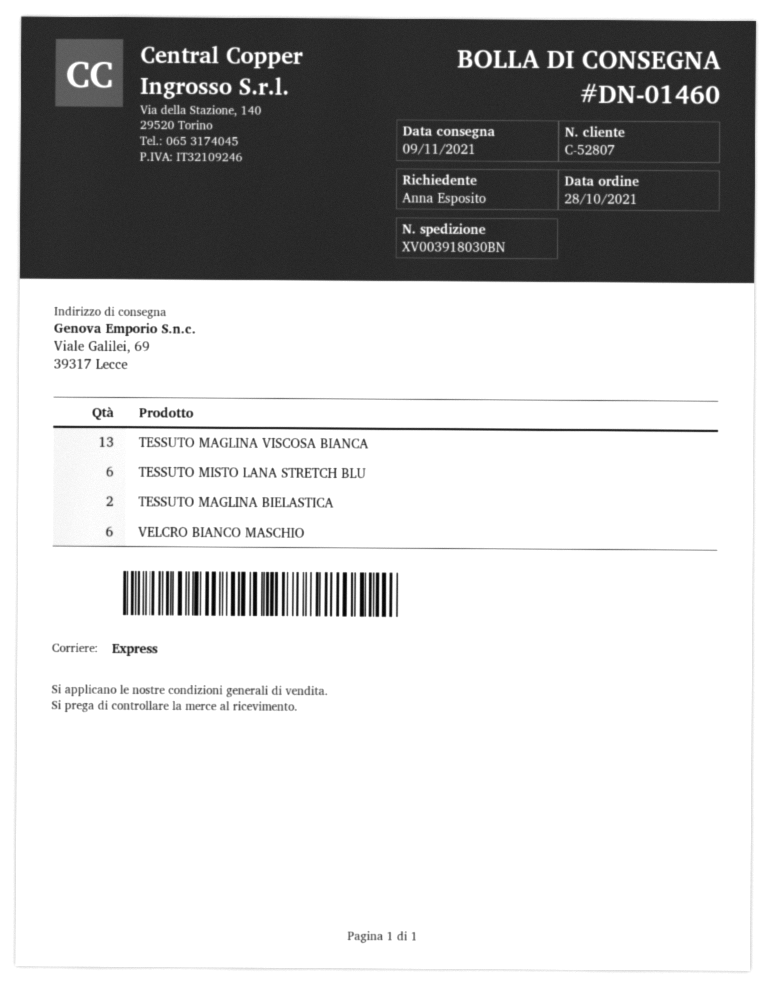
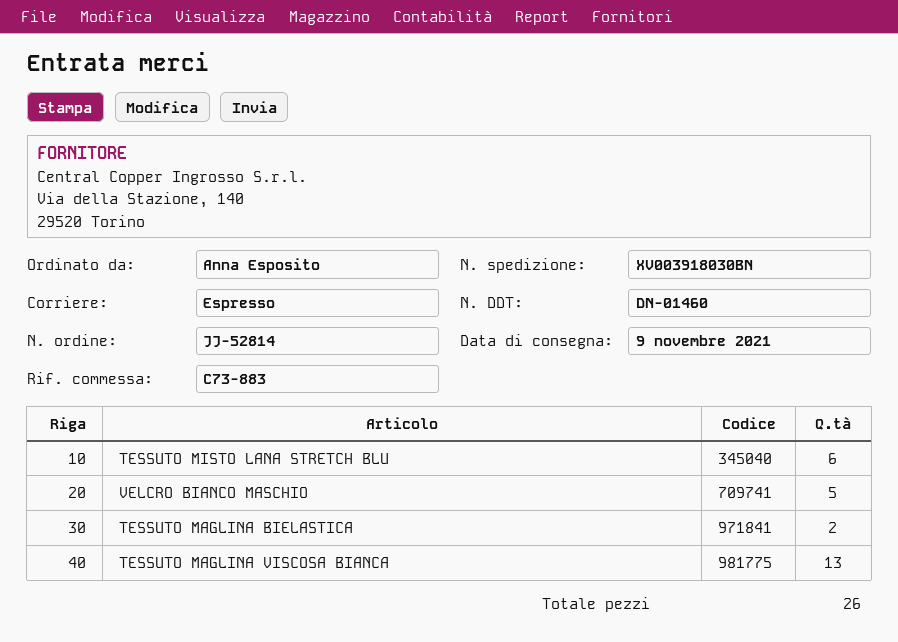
VELCRO BIANCO MASCHIO: 6 -> 5

